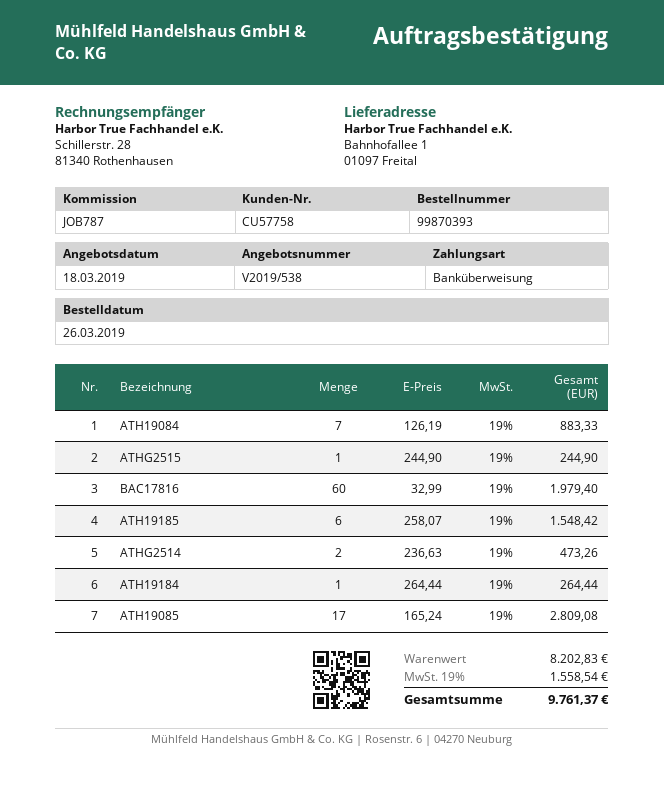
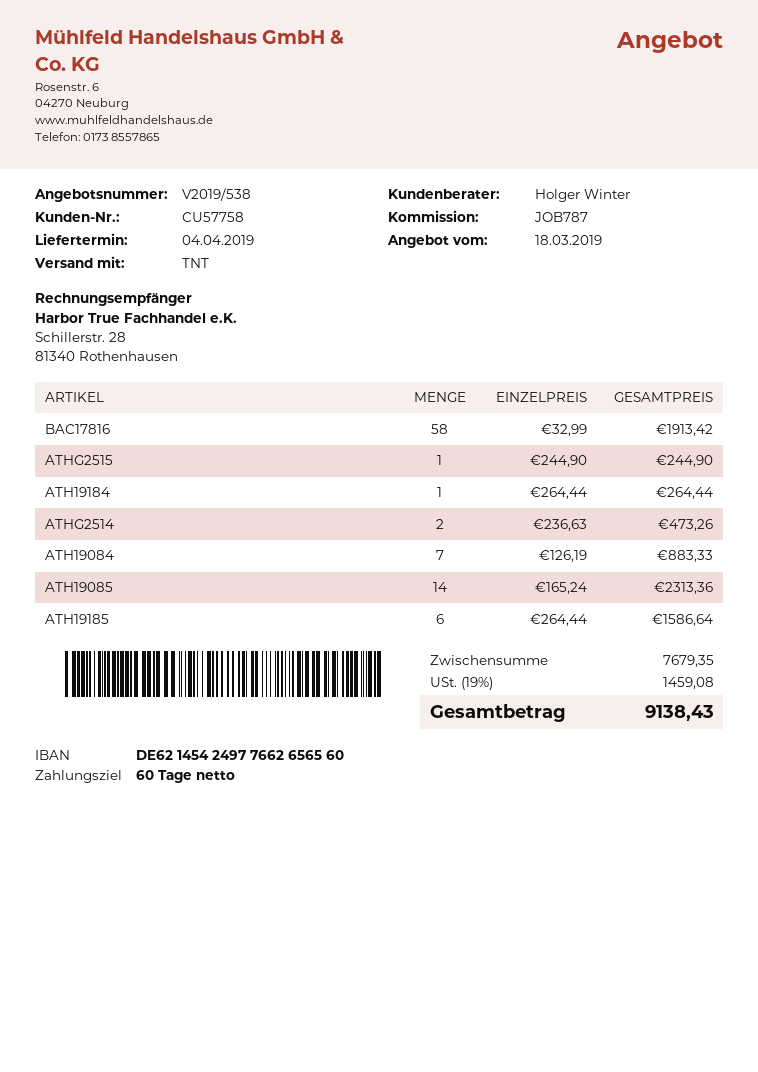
BAC17816: 60 x 32.99 = 1979.40 -> 58 x 32.99 = 1913.42
ATH19185: 6 x 258.07 = 1548.42 -> 6 x 264.44 = 1586.64
ATH19085: 17 x 165.24 = 2809.08 -> 14 x 165.24 = 2313.36
subtotal: 8202.83 -> 7679.35
tax: 19% = 1558.54 -> 19% = 1459.08
total: 9761.37 -> 9138.43

